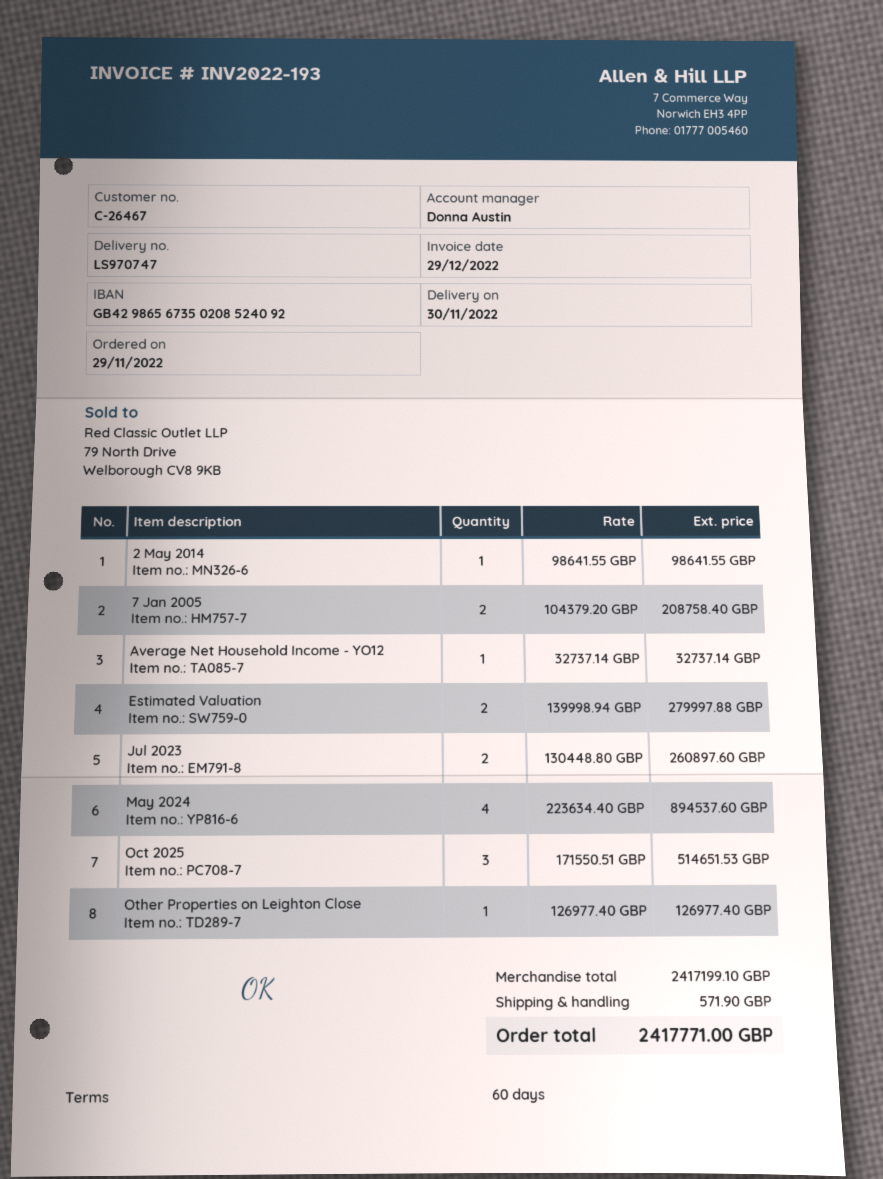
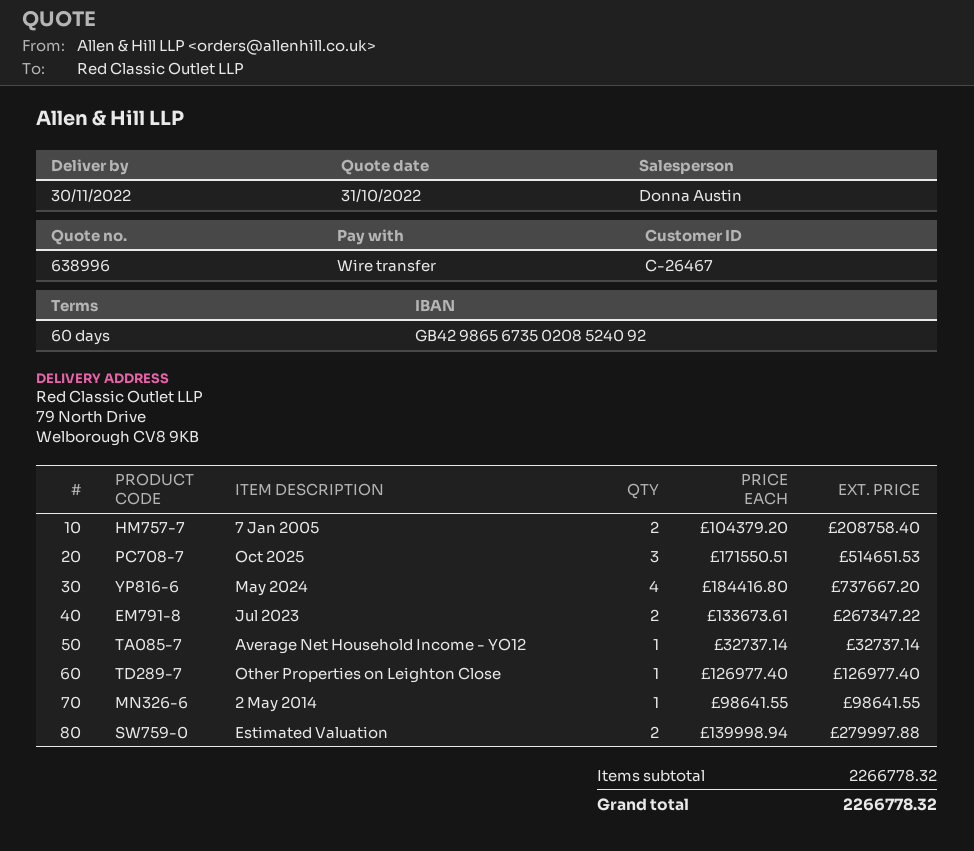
Jul 2023: 2 x 130448.80 = 260897.60 -> 2 x 133673.61 = 267347.22
May 2024: 4 x 223634.40 = 894537.60 -> 4 x 184416.80 = 737667.20
subtotal: 2417199.10 -> 2266778.32
shipping: 571.90 -> none
total: 2417771.00 -> 2266778.32

